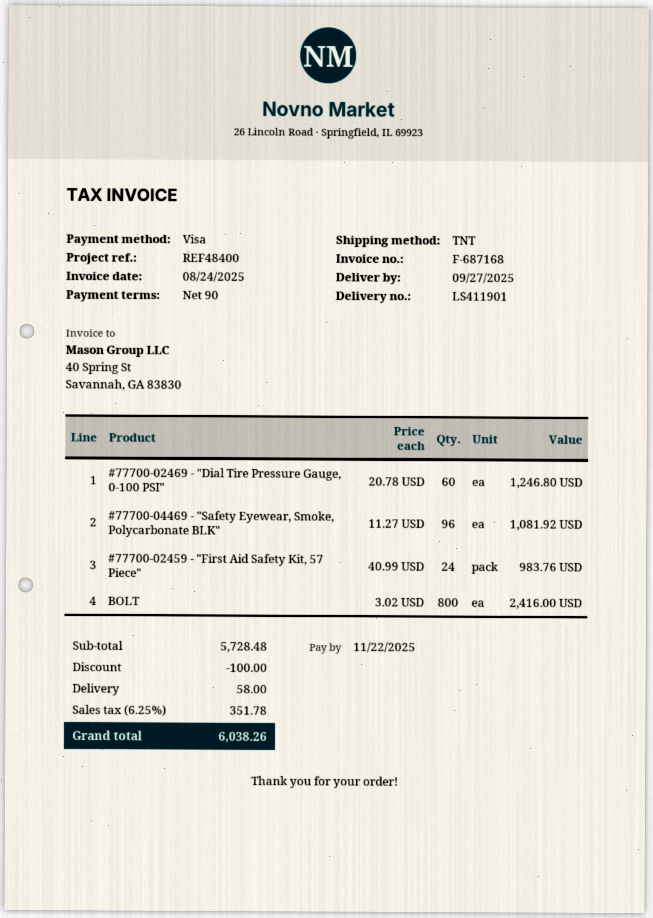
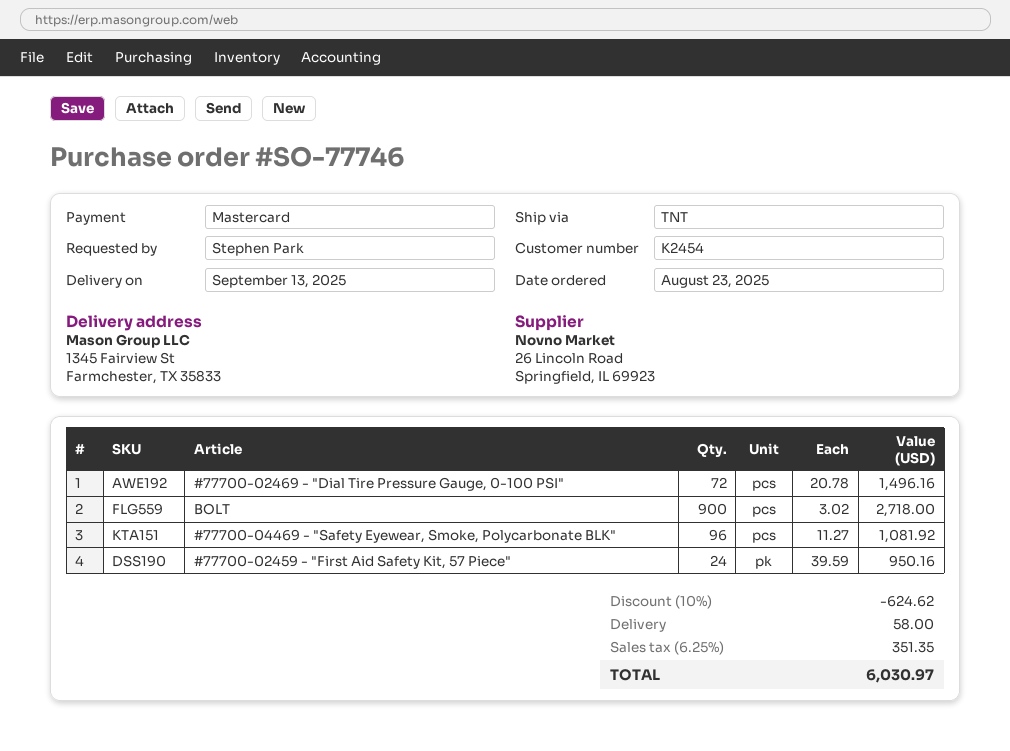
delivery date: 2025-09-27 -> 2025-09-13
payment method: Visa -> Mastercard
#77700-02469 - "Dial Tire Pressure Gauge, 0-100 PSI": 60 x 20.78 = 1246.80 -> 72 x 20.78 = 1496.16
#77700-02459 - "First Aid Safety Kit, 57 Piece": 24 x 40.99 = 983.76 -> 24 x 39.59 = 950.16
BOLT: 800 x 3.02 = 2416.00 -> 900 x 3.02 = 2718.00
discount: 100.00 -> 624.62
tax: 6.25% = 351.78 -> 6.25% = 351.35
total: 6038.26 -> 6030.97

